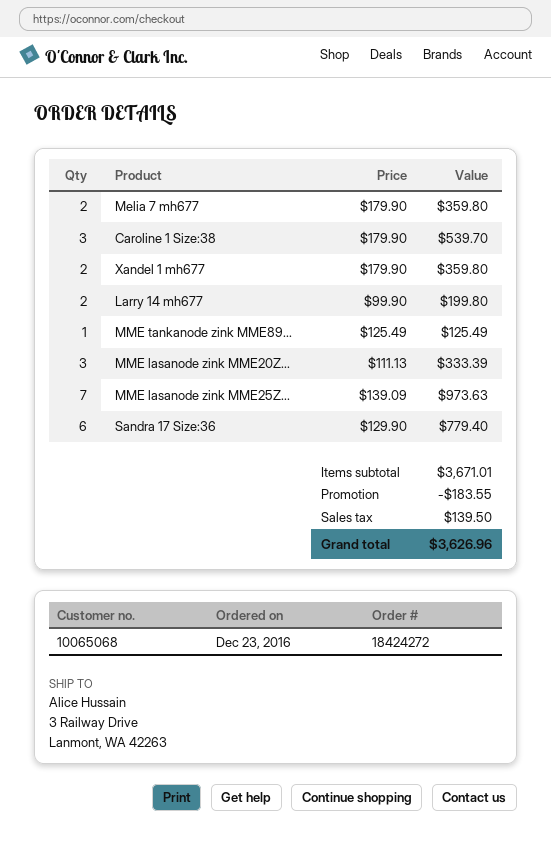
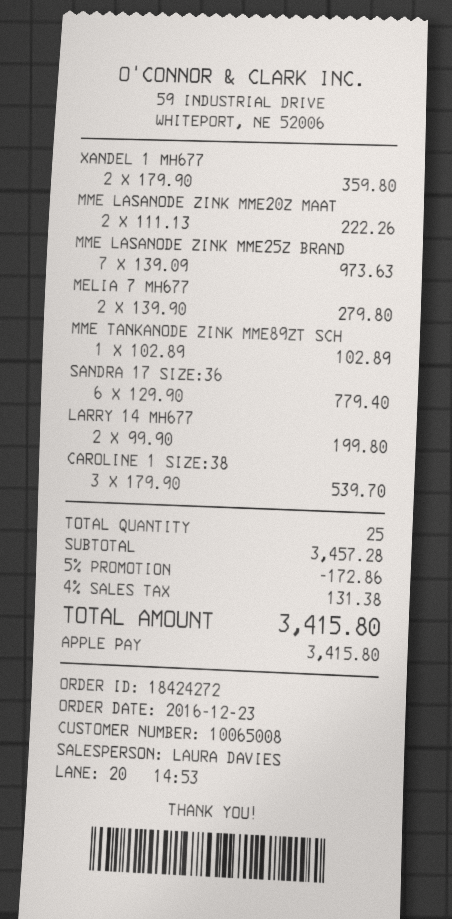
customer number: 10065068 -> 10065008
Melia 7 mh677: 2 x 179.90 = 359.80 -> 2 x 139.90 = 279.80
MME tankanode zink MME89...: 1 x 125.49 = 125.49 -> 1 x 102.89 = 102.89
MME lasanode zink MME20Z...: 3 x 111.13 = 333.39 -> 2 x 111.13 = 222.26
subtotal: 3671.01 -> 3457.28
discount: 183.55 -> 172.86
tax: 139.50 -> 131.38
total: 3626.96 -> 3415.80

